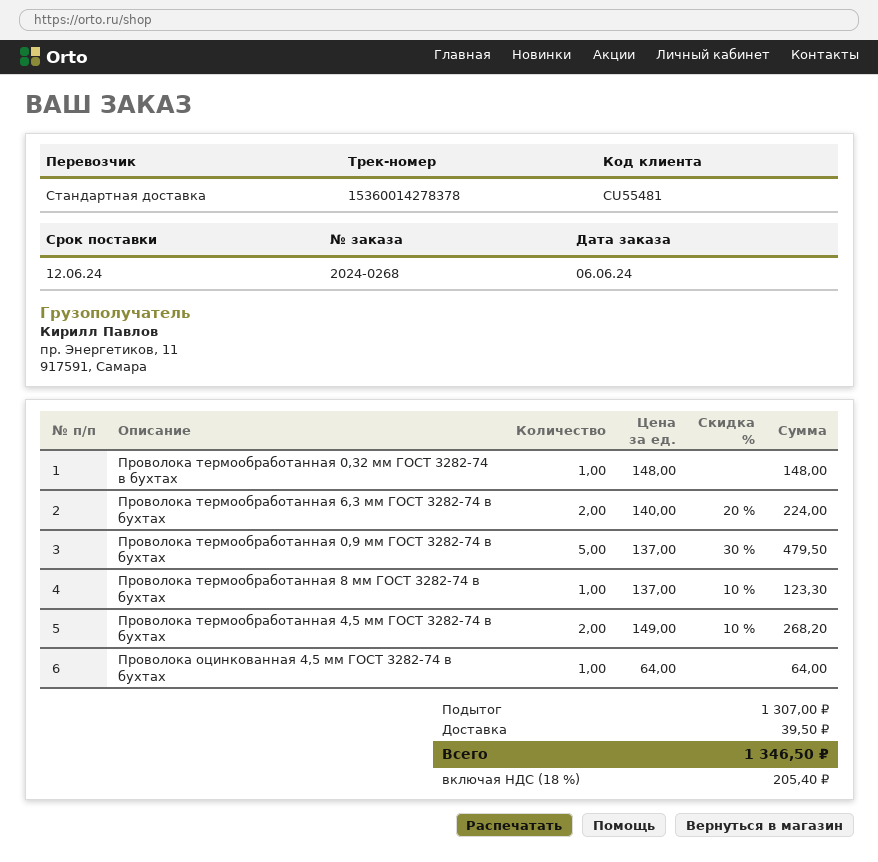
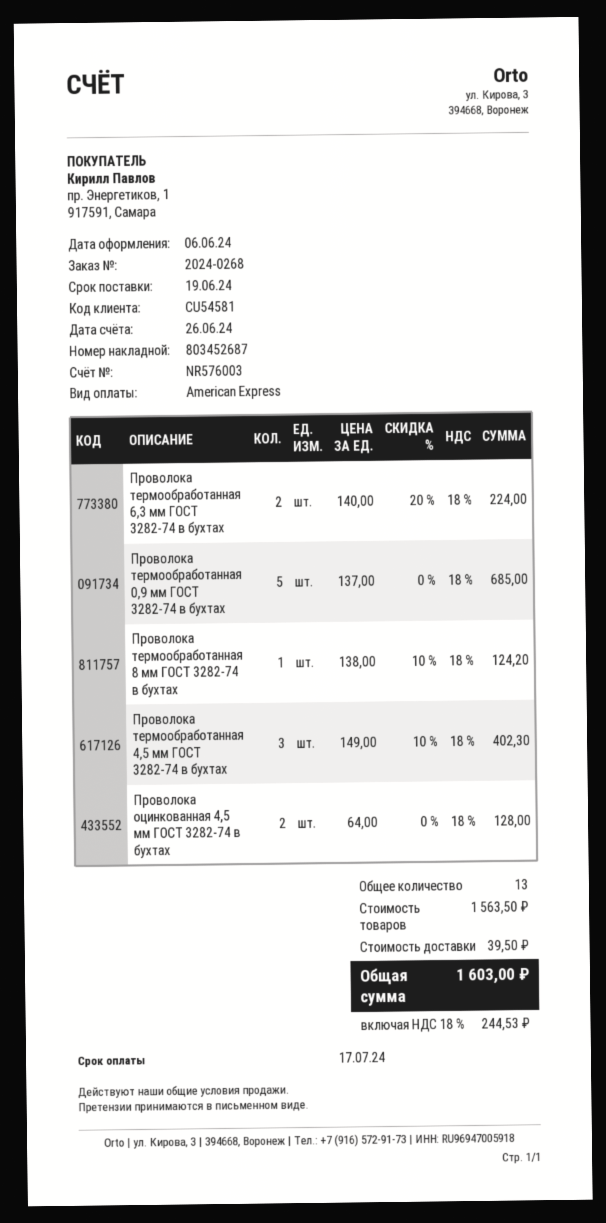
delivery date: 2024-06-12 -> 2024-06-19
customer number: CU55481 -> CU54581
Проволока термообработанная 0,32 мм ГОСТ 3282-74 в бухтах: 1 x 148.00 = 148.00 -> none
Проволока термообработанная 0,9 мм ГОСТ 3282-74 в бухтах: 5 x 137.00 - 30% = 479.50 -> 5 x 137.00 = 685.00
Проволока термообработанная 8 мм ГОСТ 3282-74 в бухтах: 1 x 137.00 - 10% = 123.30 -> 1 x 138.00 - 10% = 124.20
Проволока термообработанная 4,5 мм ГОСТ 3282-74 в бухтах: 2 x 149.00 - 10% = 268.20 -> 3 x 149.00 - 10% = 402.30
Проволока оцинкованная 4,5 мм ГОСТ 3282-74 в бухтах: 1 x 64.00 = 64.00 -> 2 x 64.00 = 128.00
subtotal: 1307.00 -> 1563.50
tax: 18% = 205.40 -> 18% = 244.53
total: 1346.50 -> 1603.00

